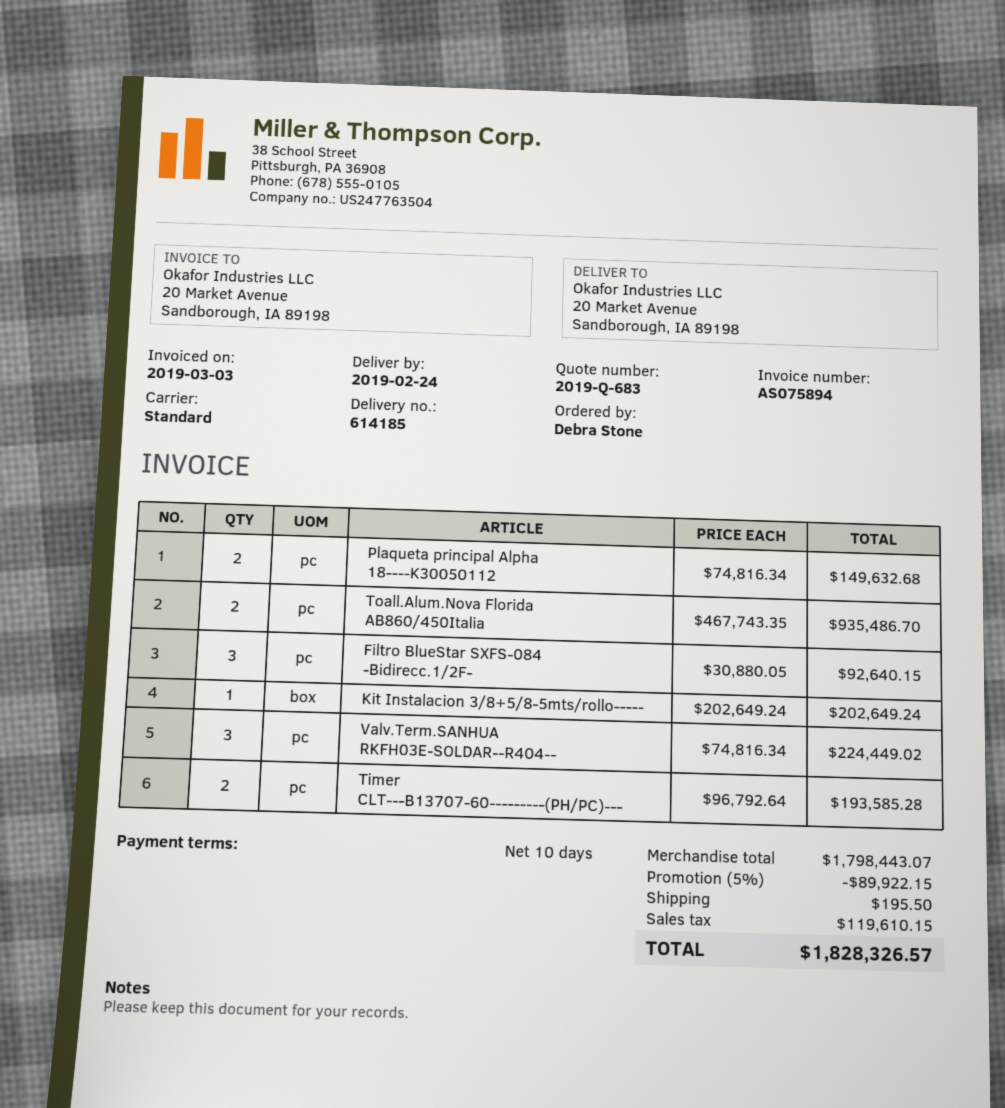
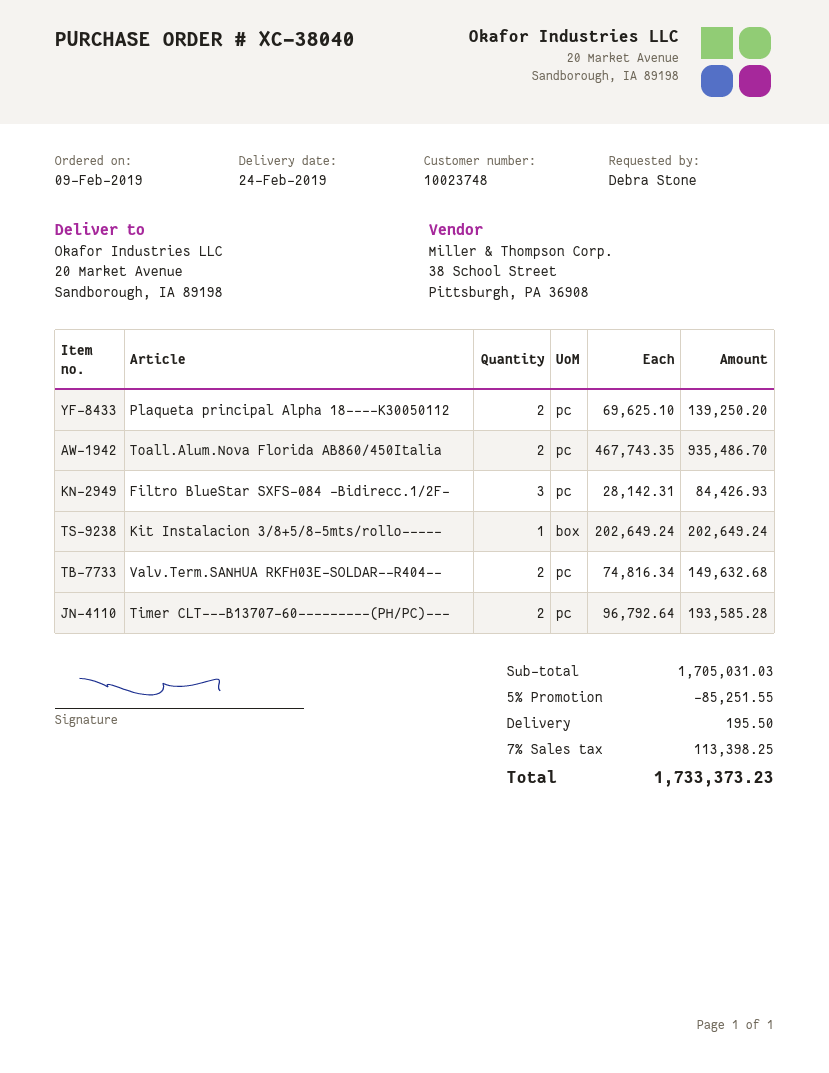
Plaqueta principal Alpha 18----K30050112: 2 x 74816.34 = 149632.68 -> 2 x 69625.10 = 139250.20
Filtro BlueStar SXFS-084 -Bidirecc.1/2F-: 3 x 30880.05 = 92640.15 -> 3 x 28142.31 = 84426.93
Valv.Term.SANHUA RKFH03E-SOLDAR--R404--: 3 x 74816.34 = 224449.02 -> 2 x 74816.34 = 149632.68
subtotal: 1798443.07 -> 1705031.03
discount: 5% = 89922.15 -> 5% = 85251.55
tax: 119610.15 -> 113398.25
total: 1828326.57 -> 1733373.23

